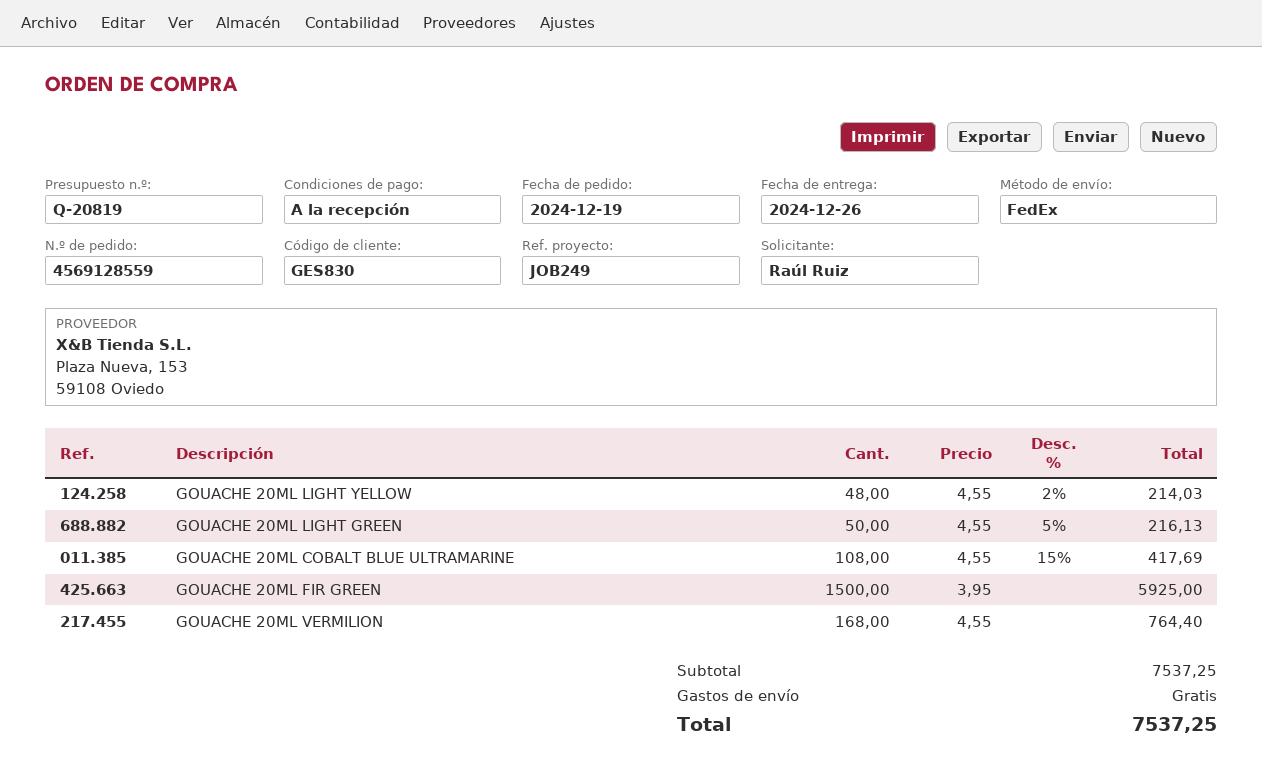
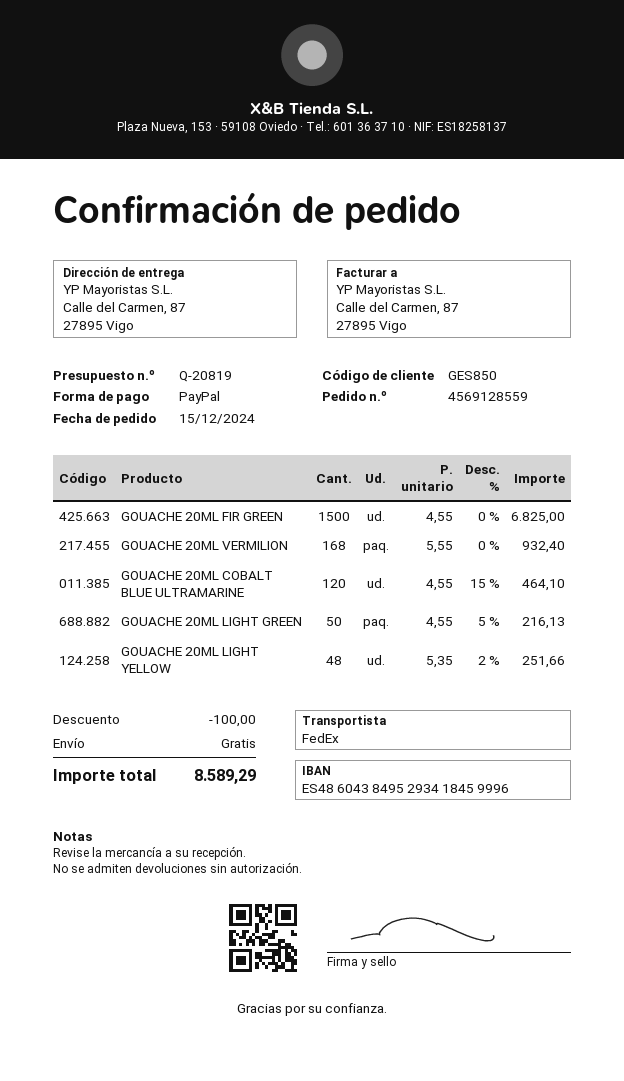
order date: 2024-12-19 -> 2024-12-15
customer number: GES830 -> GES850
GOUACHE 20ML LIGHT YELLOW: 48 x 4.55 - 2% = 214.03 -> 48 x 5.35 - 2% = 251.66
GOUACHE 20ML COBALT BLUE ULTRAMARINE: 108 x 4.55 - 15% = 417.69 -> 120 x 4.55 - 15% = 464.10
GOUACHE 20ML FIR GREEN: 1500 x 3.95 = 5925.00 -> 1500 x 4.55 = 6825.00
GOUACHE 20ML VERMILION: 168 x 4.55 = 764.40 -> 168 x 5.55 = 932.40
discount: none -> 100.00
total: 7537.25 -> 8589.29

